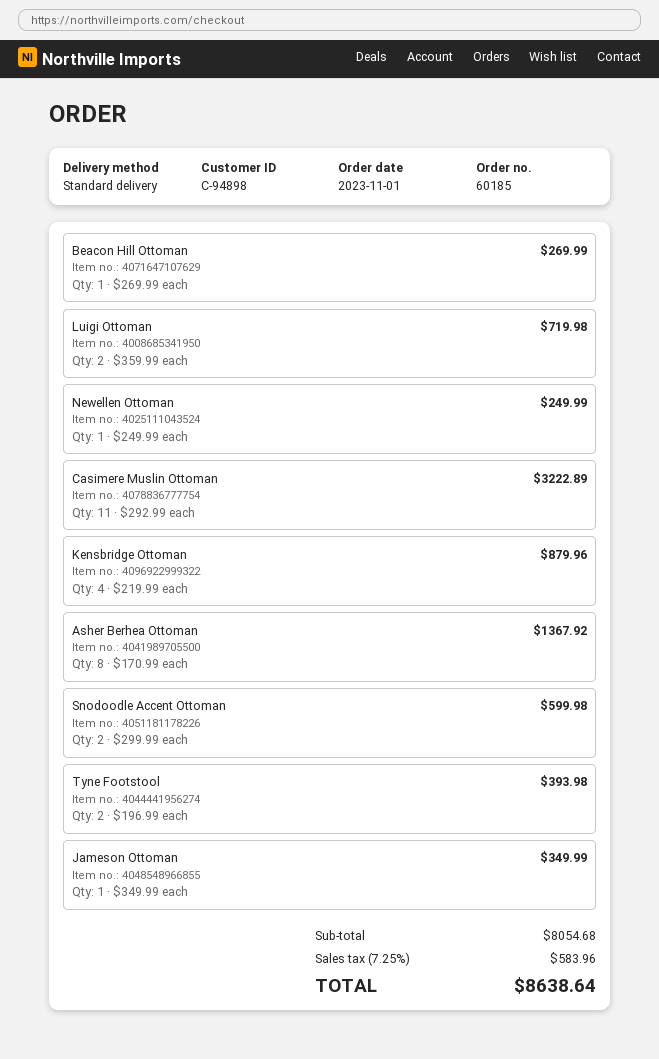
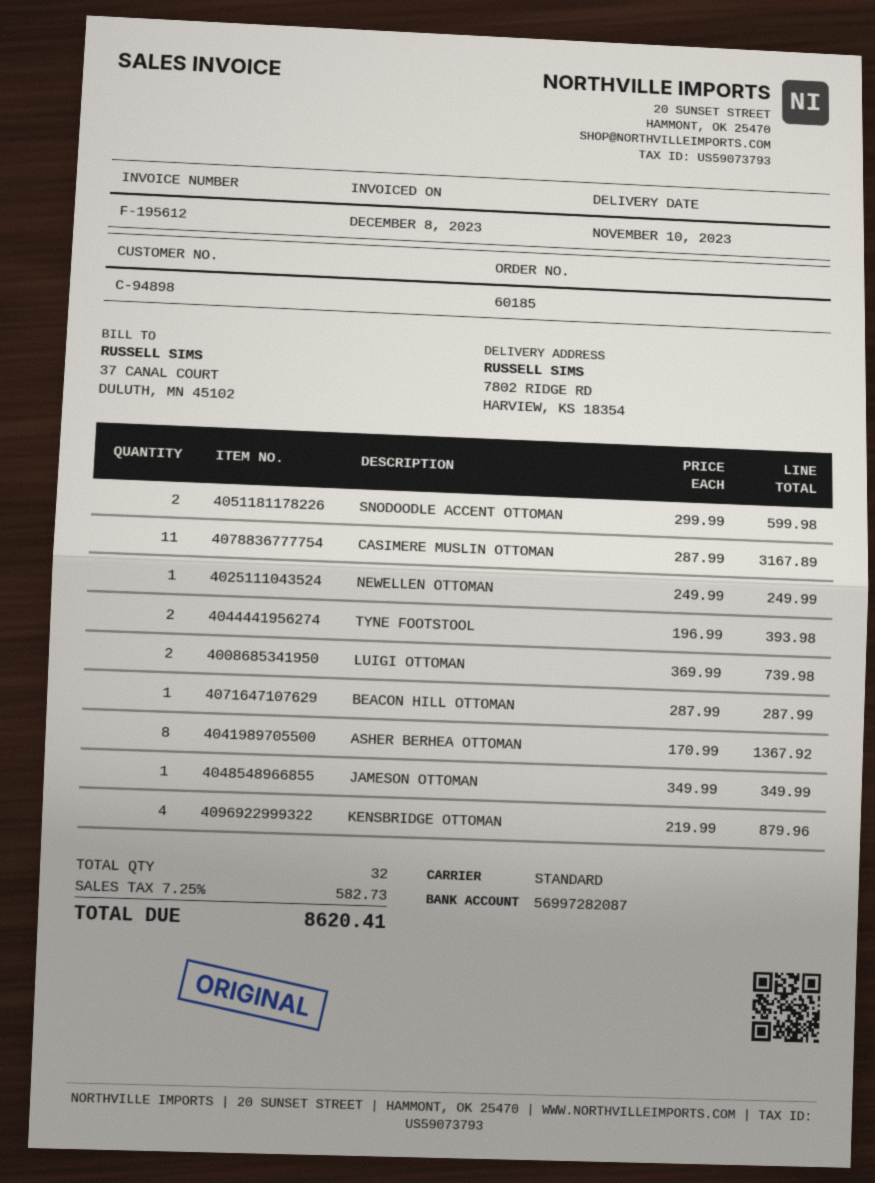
Beacon Hill Ottoman: 1 x 269.99 = 269.99 -> 1 x 287.99 = 287.99
Luigi Ottoman: 2 x 359.99 = 719.98 -> 2 x 369.99 = 739.98
Casimere Muslin Ottoman: 11 x 292.99 = 3222.89 -> 11 x 287.99 = 3167.89
tax: 7.25% = 583.96 -> 7.25% = 582.73
total: 8638.64 -> 8620.41

